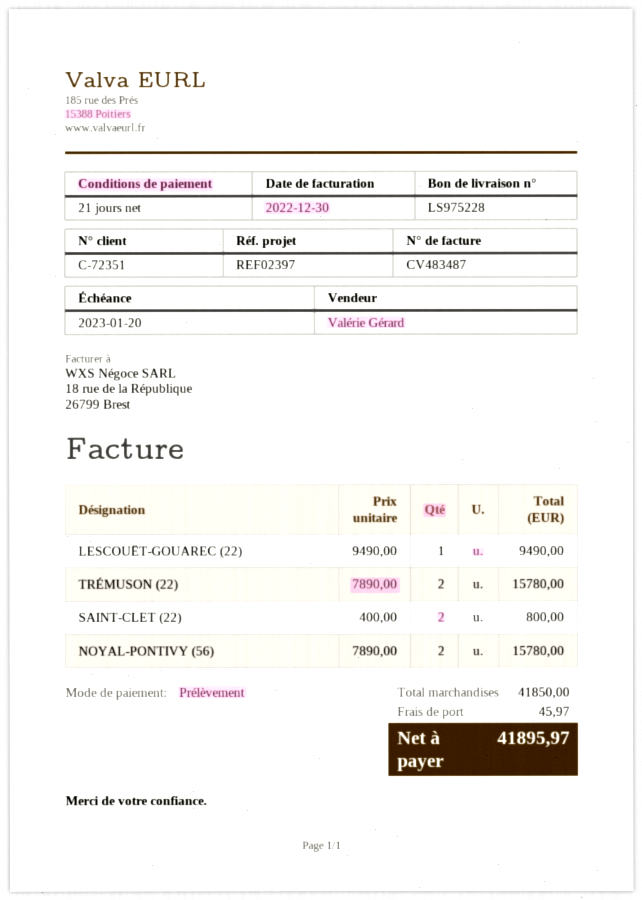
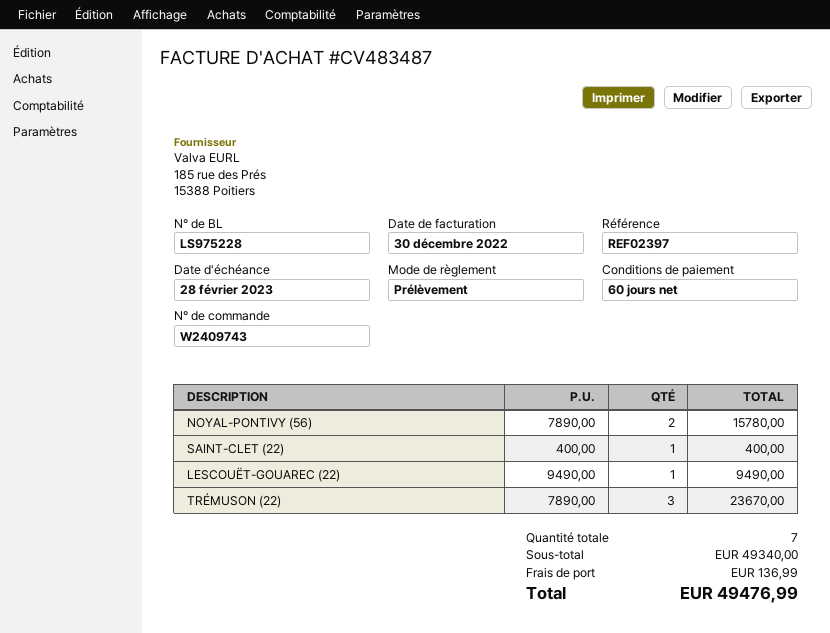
payment terms: 21 days -> 60 days
due date: 2023-01-20 -> 2023-02-28
TRÉMUSON (22): 2 x 7890.00 = 15780.00 -> 3 x 7890.00 = 23670.00
SAINT-CLET (22): 2 x 400.00 = 800.00 -> 1 x 400.00 = 400.00
subtotal: 41850.00 -> 49340.00
shipping: 45.97 -> 136.99
total: 41895.97 -> 49476.99

